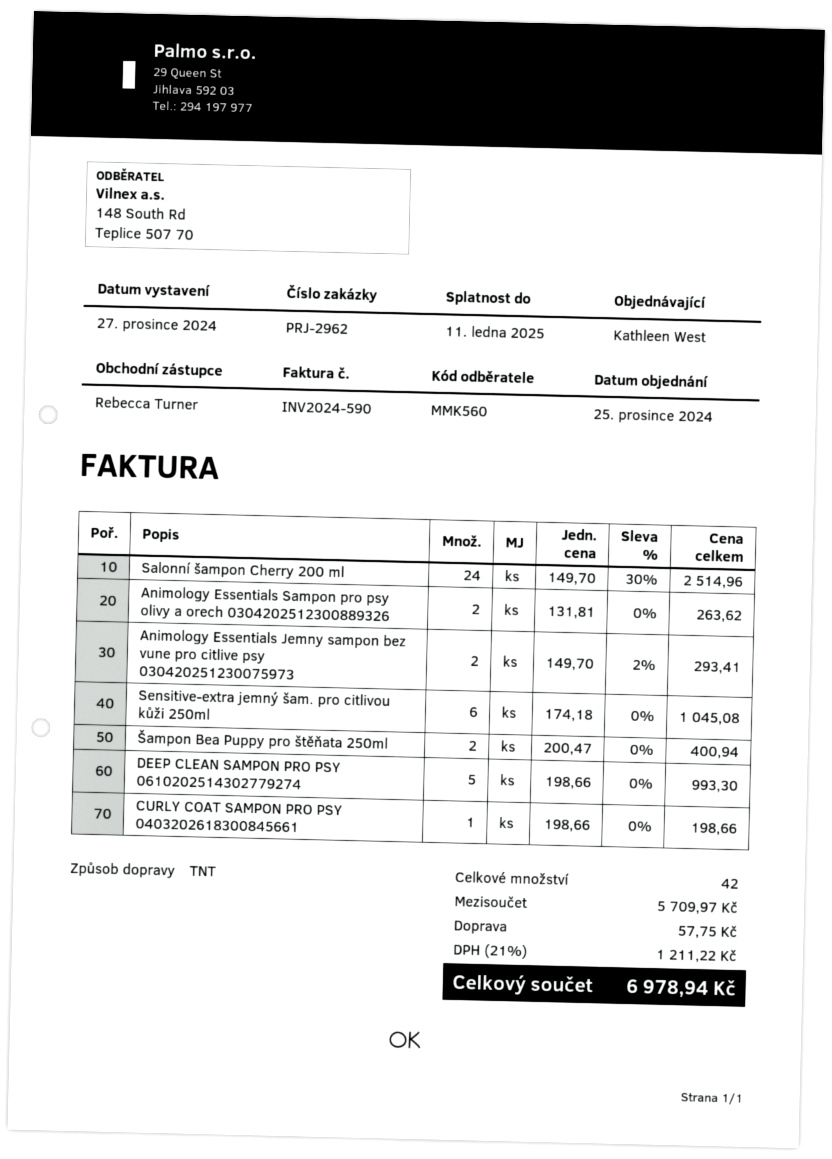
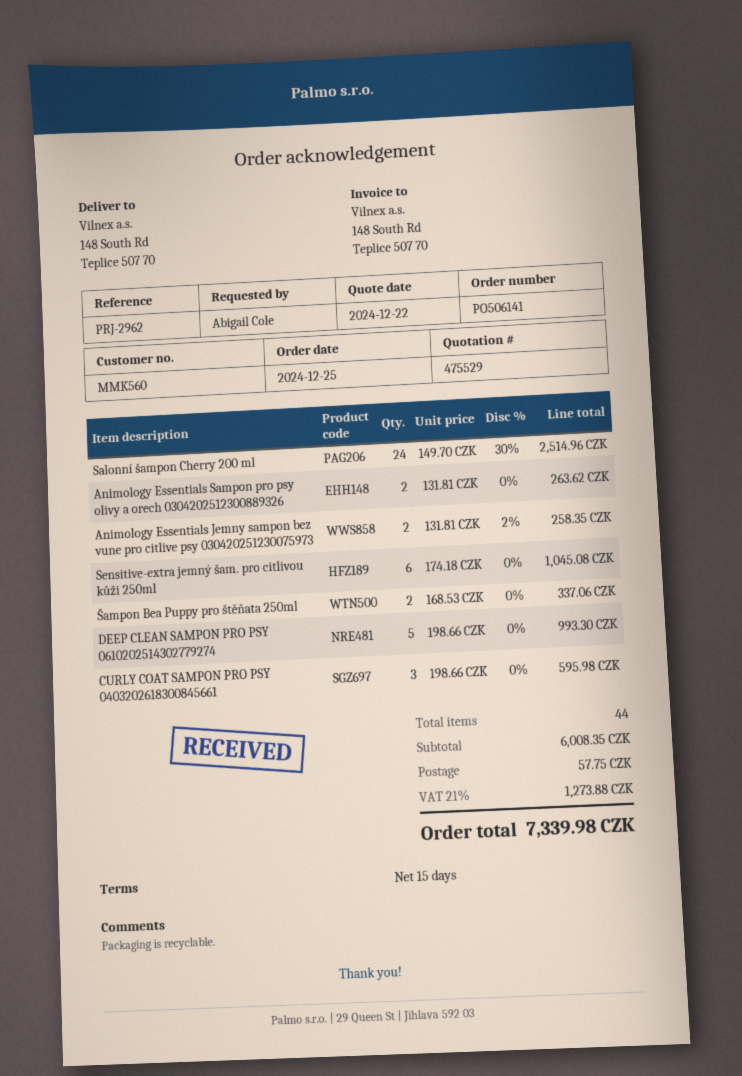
ordered by: Kathleen West -> Abigail Cole
Animology Essentials Jemny sampon bez vune pro citlive psy 030420251230075973: 2 x 149.70 - 2% = 293.41 -> 2 x 131.81 - 2% = 258.35
Šampon Bea Puppy pro štěňata 250ml: 2 x 200.47 = 400.94 -> 2 x 168.53 = 337.06
CURLY COAT SAMPON PRO PSY 0403202618300845661: 1 x 198.66 = 198.66 -> 3 x 198.66 = 595.98
total quantity: 42 -> 44
subtotal: 5709.97 -> 6008.35
tax: 21% = 1211.22 -> 21% = 1273.88
total: 6978.94 -> 7339.98

